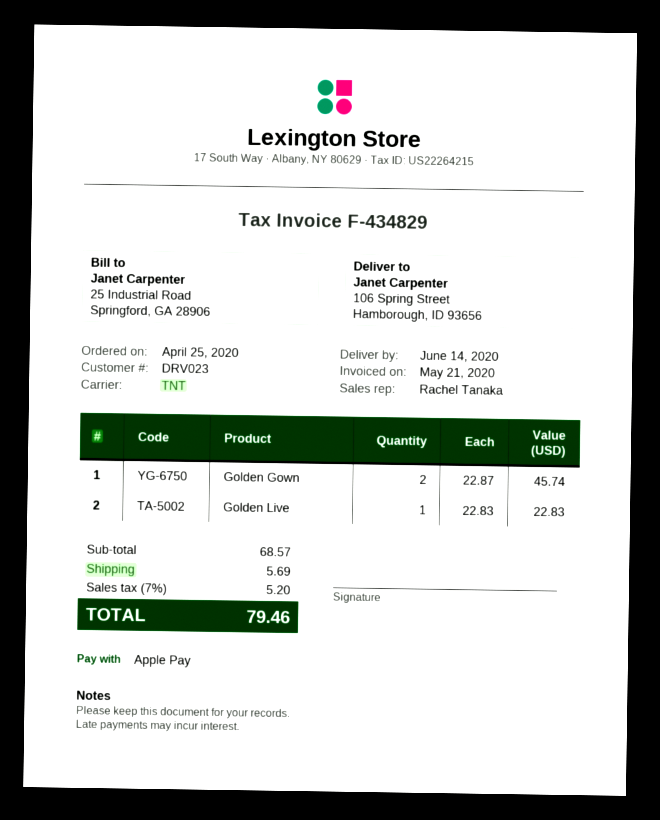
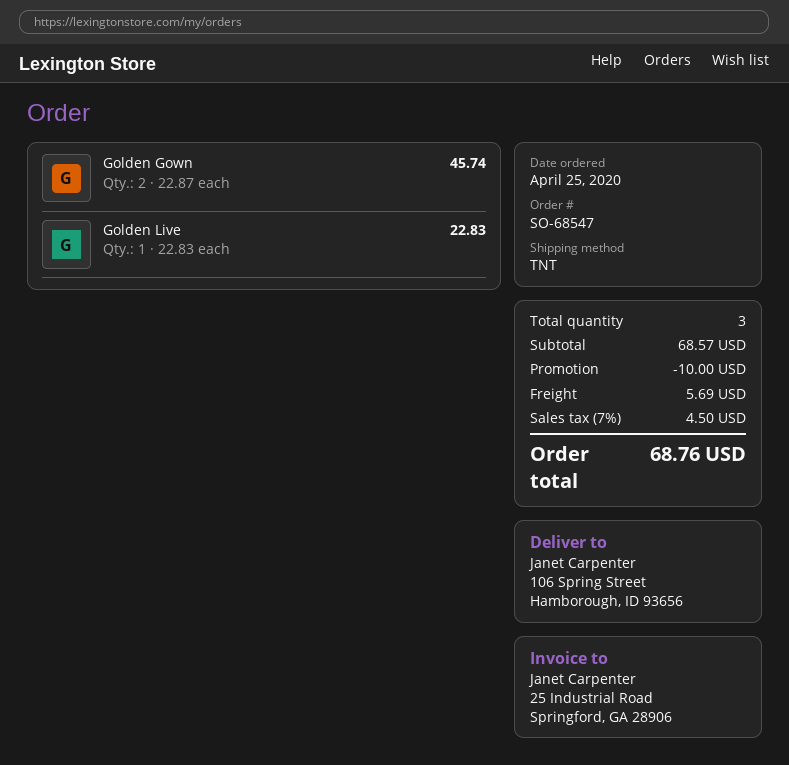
discount: none -> 10.00
tax: 7% = 5.20 -> 7% = 4.50
total: 79.46 -> 68.76

